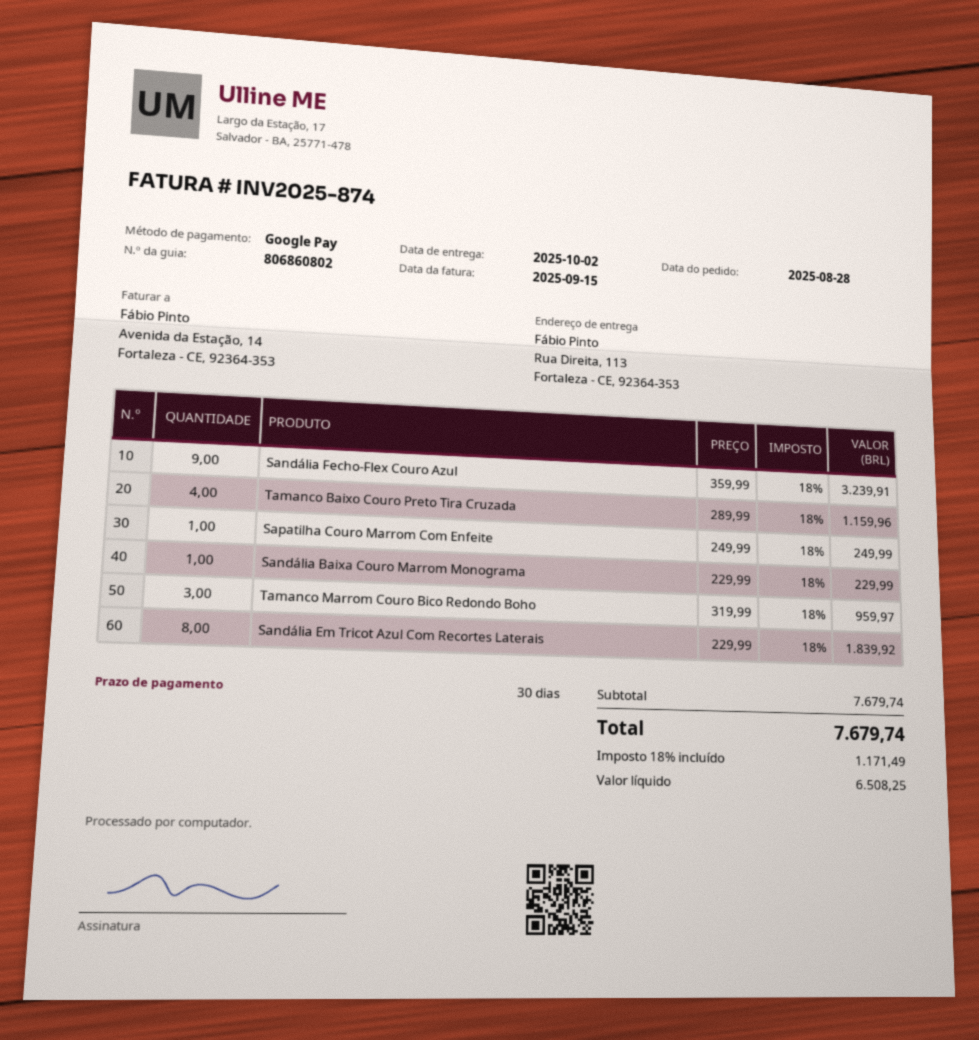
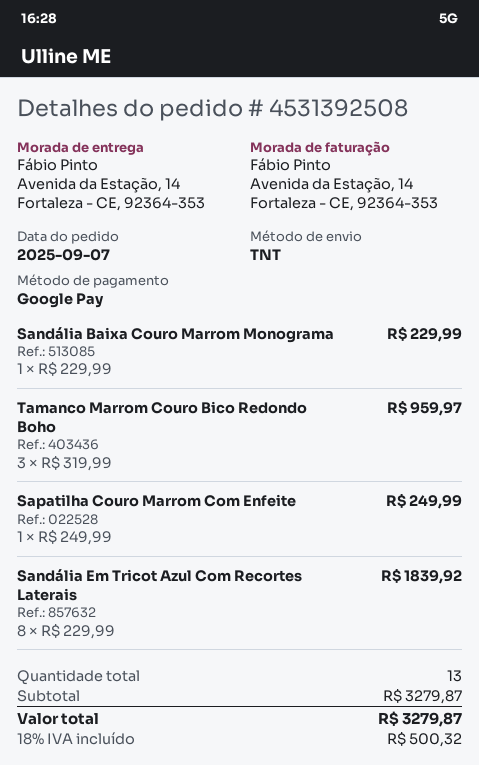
order date: 2025-08-28 -> 2025-09-07
ship to: Rua Direita, 113, Fortaleza - CE, 92364-353 -> Avenida da Estação, 14, Fortaleza - CE, 92364-353
Sandália Fecho-Flex Couro Azul: 9 x 359.99 = 3239.91 -> none
Tamanco Baixo Couro Preto Tira Cruzada: 4 x 289.99 = 1159.96 -> none
subtotal: 7679.74 -> 3279.87
tax: 18% = 1171.49 -> 18% = 500.32
total: 7679.74 -> 3279.87

